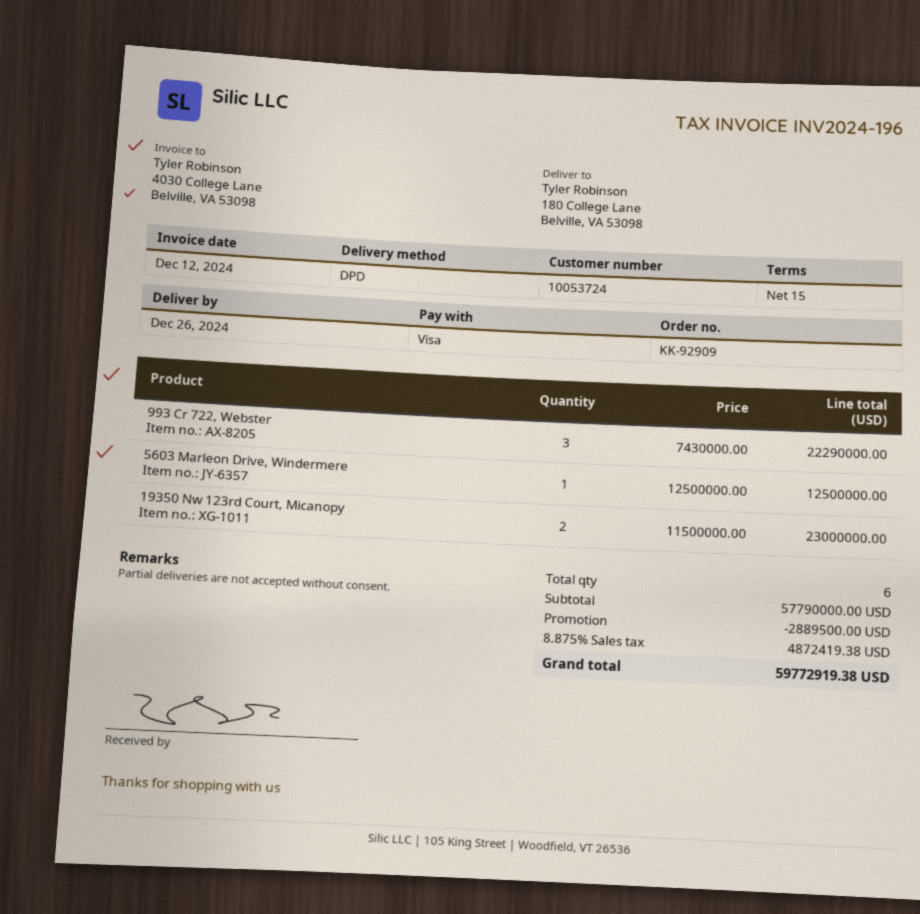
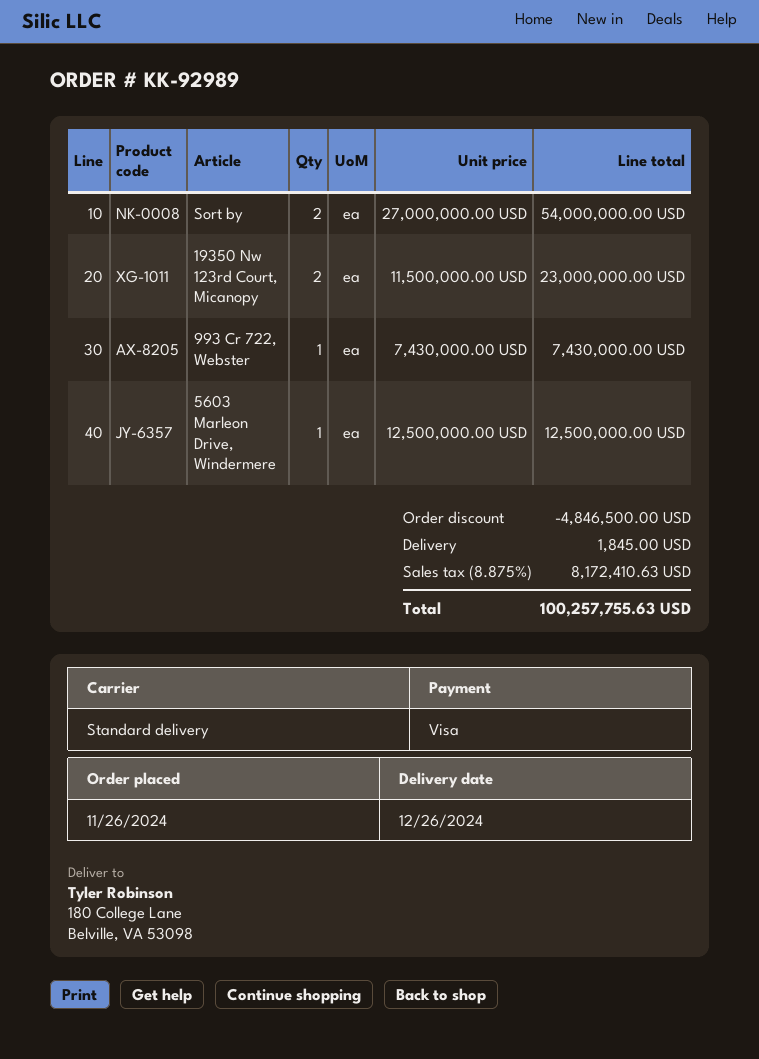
order number: KK-92909 -> KK-92989
shipping method: DPD -> standard
993 Cr 722, Webster: 3 x 7430000.00 = 22290000.00 -> 1 x 7430000.00 = 7430000.00
Sort by: none -> 2 x 27000000.00 = 54000000.00
discount: 2889500.00 -> 4846500.00
shipping: none -> 1845.00
tax: 8.875% = 4872419.38 -> 8.875% = 8172410.63
total: 59772919.38 -> 100257755.63

